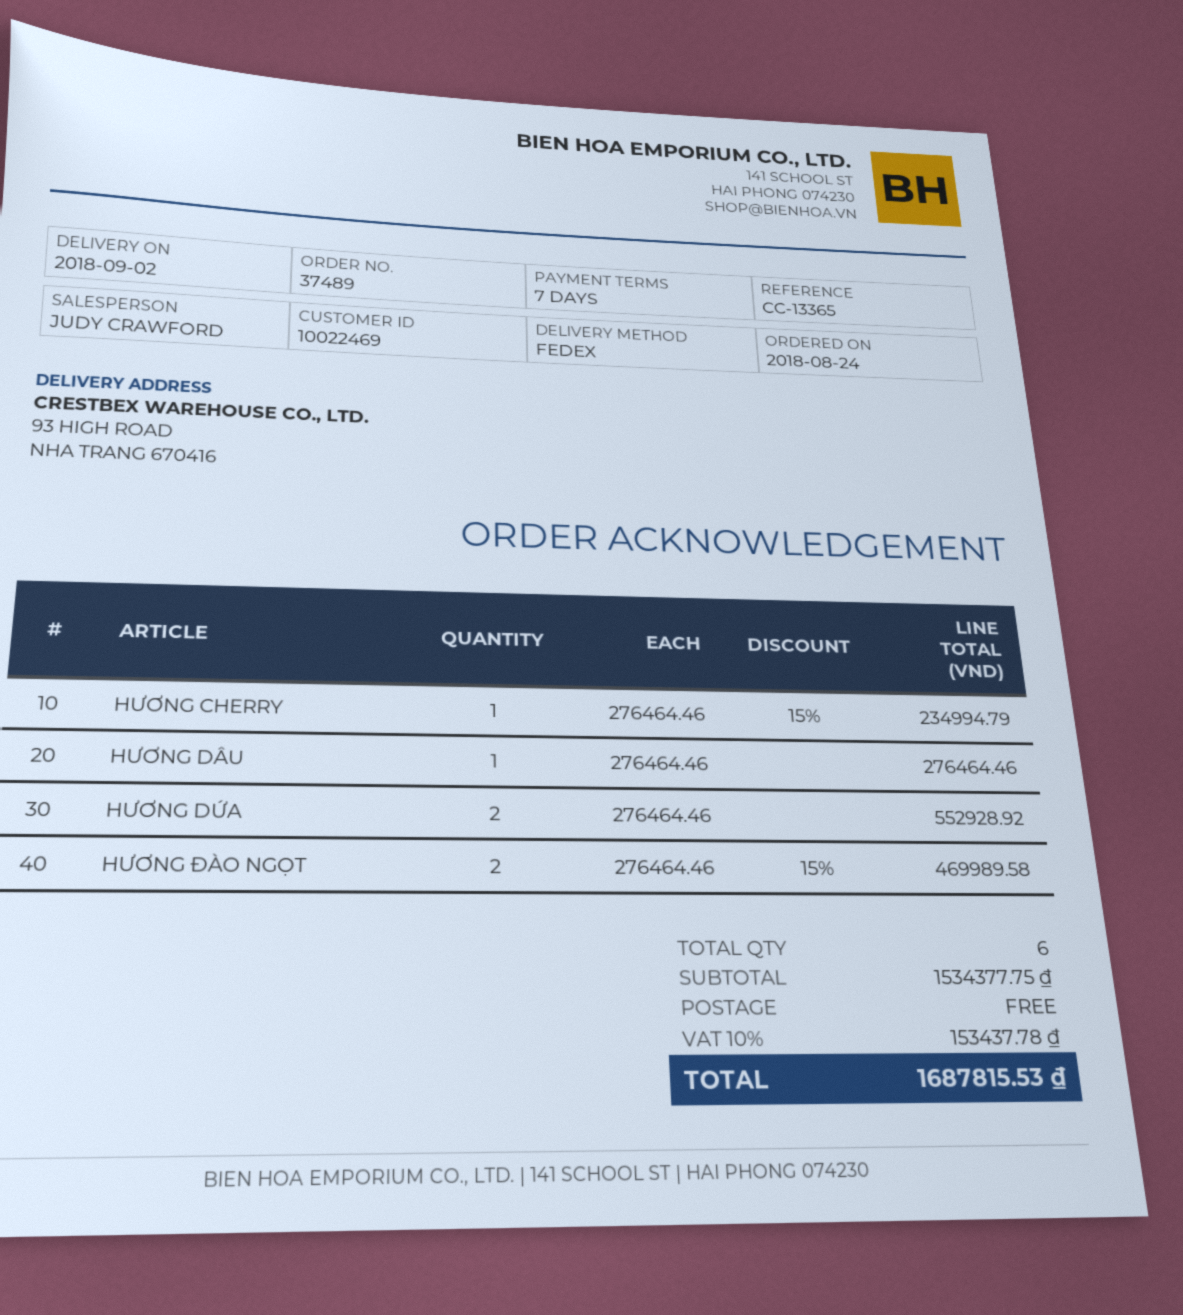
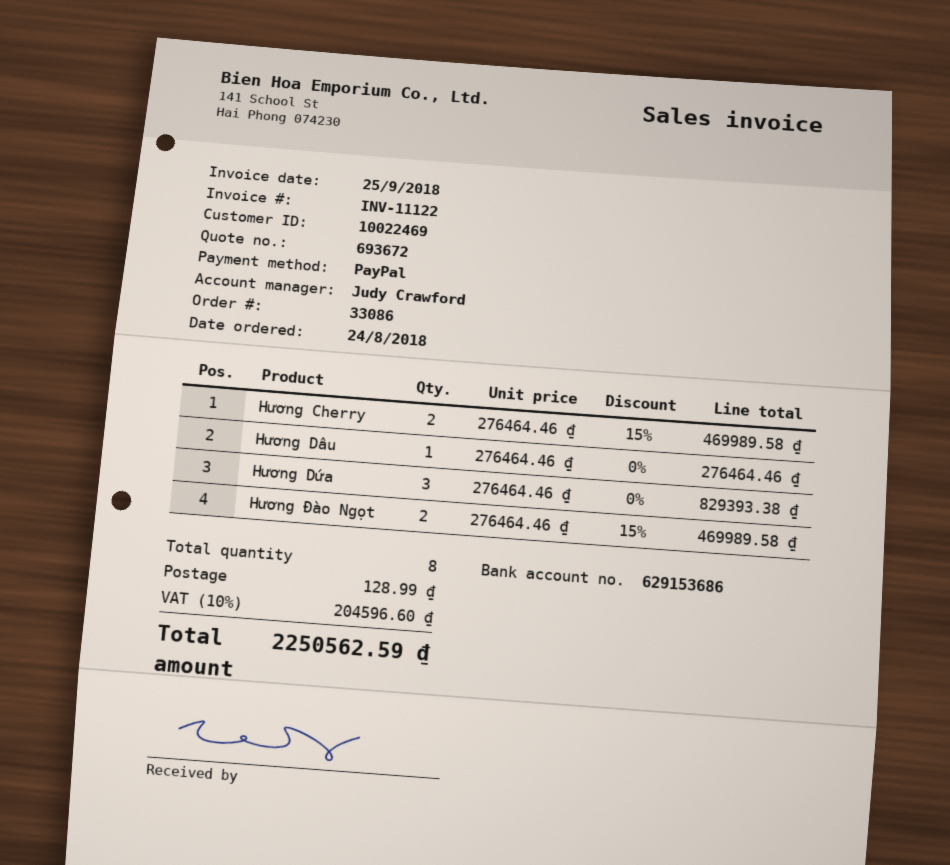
order number: 37489 -> 33086
HƯƠNG CHERRY: 1 x 276464.46 - 15% = 234994.79 -> 2 x 276464.46 - 15% = 469989.58
HƯƠNG DỨA: 2 x 276464.46 = 552928.92 -> 3 x 276464.46 = 829393.38
total quantity: 6 -> 8
shipping: 0.00 -> 128.99
tax: 10% = 153437.78 -> 10% = 204596.60
total: 1687815.53 -> 2250562.59

